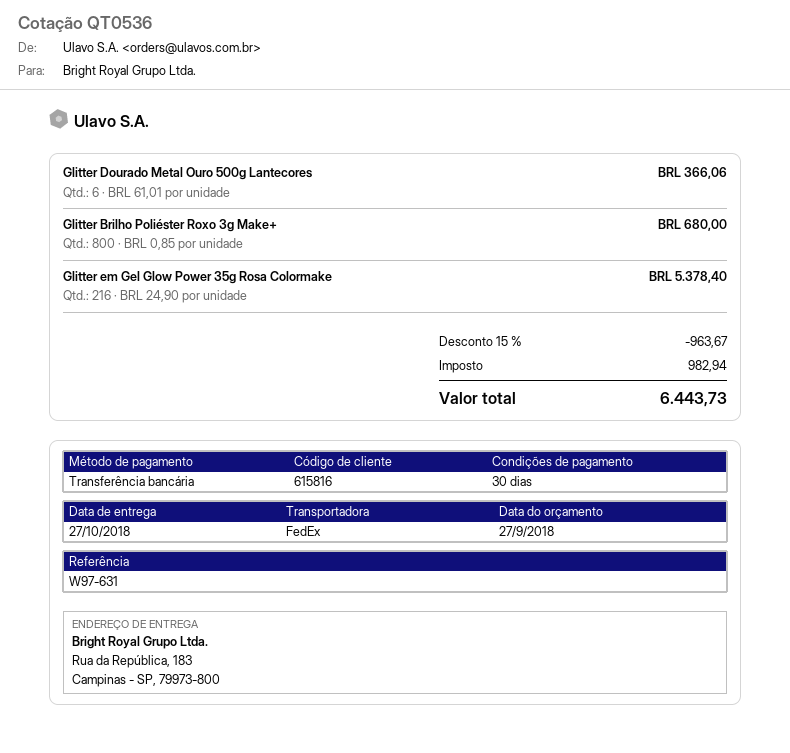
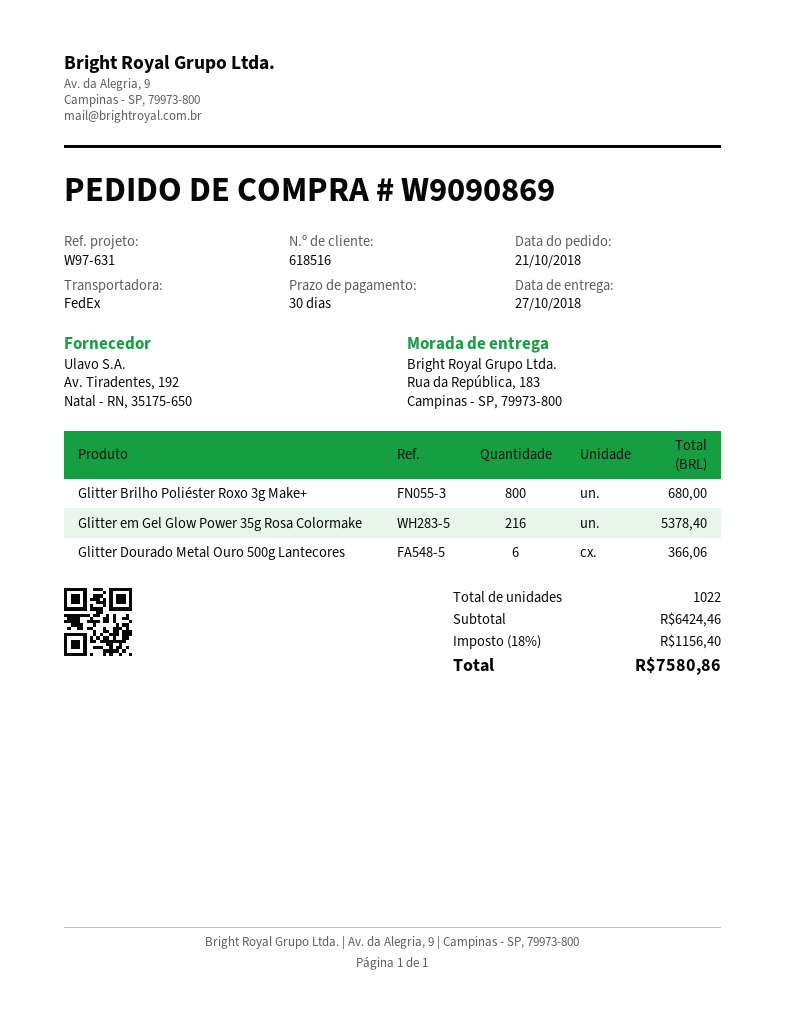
customer number: 615816 -> 618516
discount: 15% = 963.67 -> none
tax: 982.94 -> 1156.40
total: 6443.73 -> 7580.86

